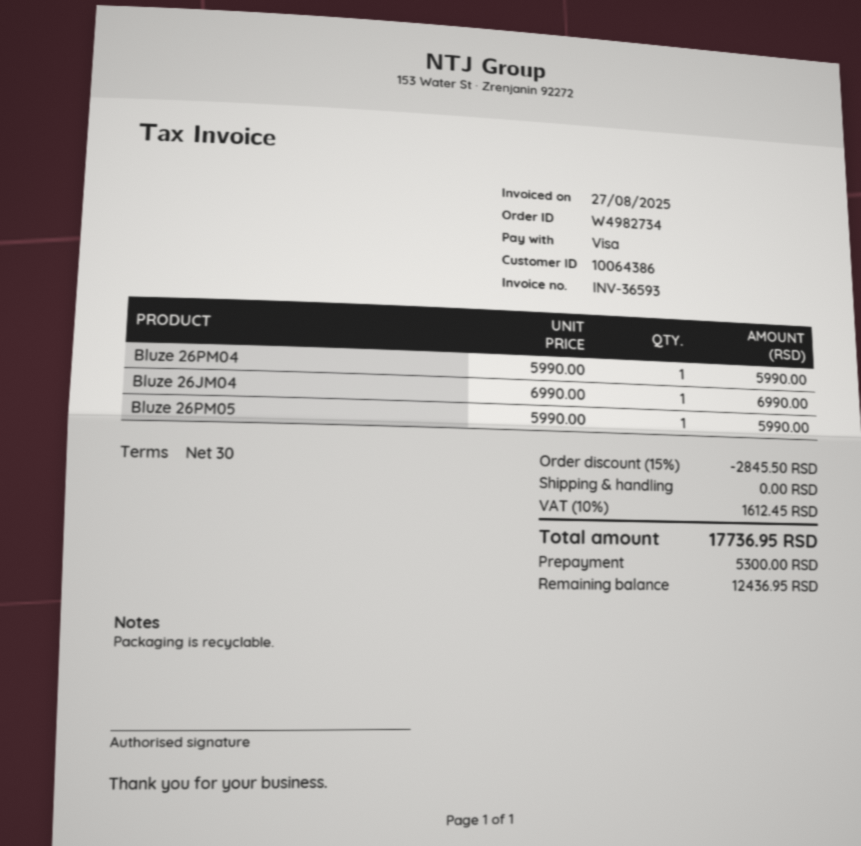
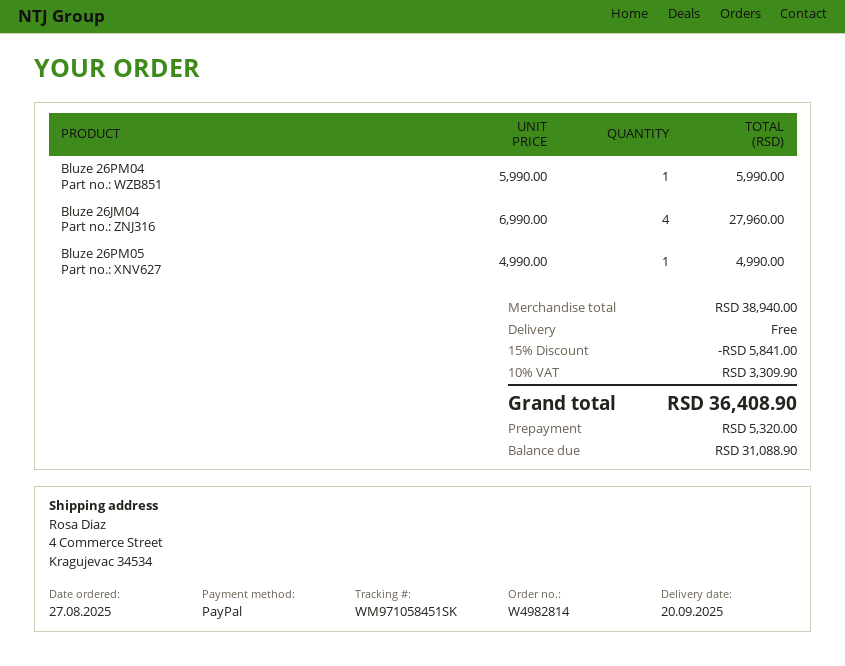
order number: W4982734 -> W4982814
payment method: Visa -> PayPal
Bluze 26JM04: 1 x 6990.00 = 6990.00 -> 4 x 6990.00 = 27960.00
Bluze 26PM05: 1 x 5990.00 = 5990.00 -> 1 x 4990.00 = 4990.00
discount: 15% = 2845.50 -> 15% = 5841.00
tax: 10% = 1612.45 -> 10% = 3309.90
total: 17736.95 -> 36408.90
deposit: 5300.00 -> 5320.00
balance: 12436.95 -> 31088.90

